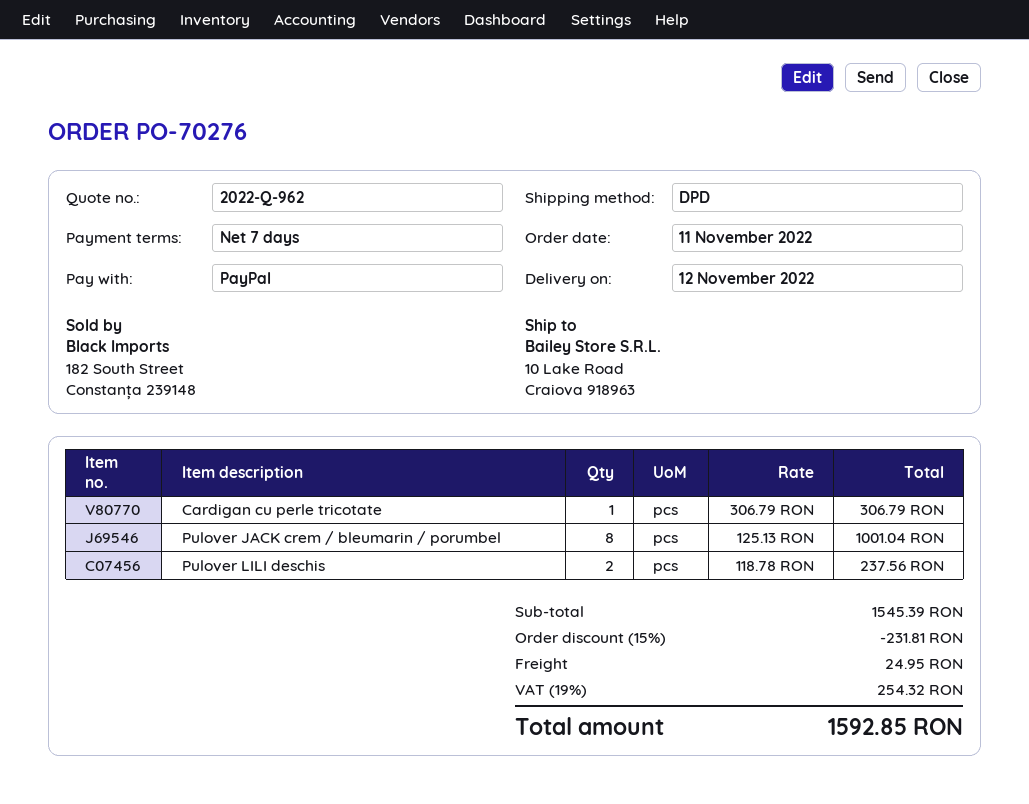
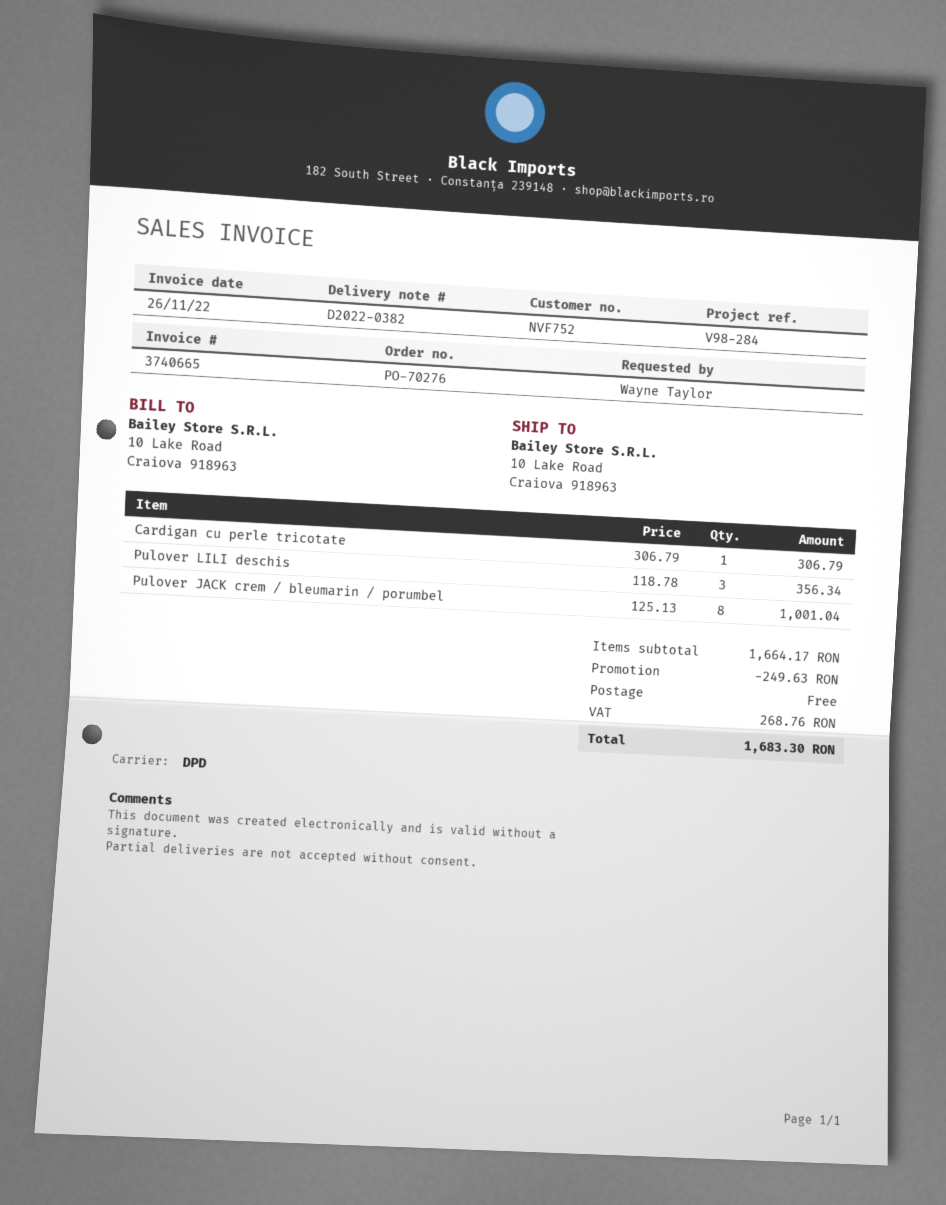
Pulover LILI deschis: 2 x 118.78 = 237.56 -> 3 x 118.78 = 356.34
subtotal: 1545.39 -> 1664.17
discount: 231.81 -> 249.63
shipping: 24.95 -> 0.00
tax: 254.32 -> 268.76
total: 1592.85 -> 1683.30

